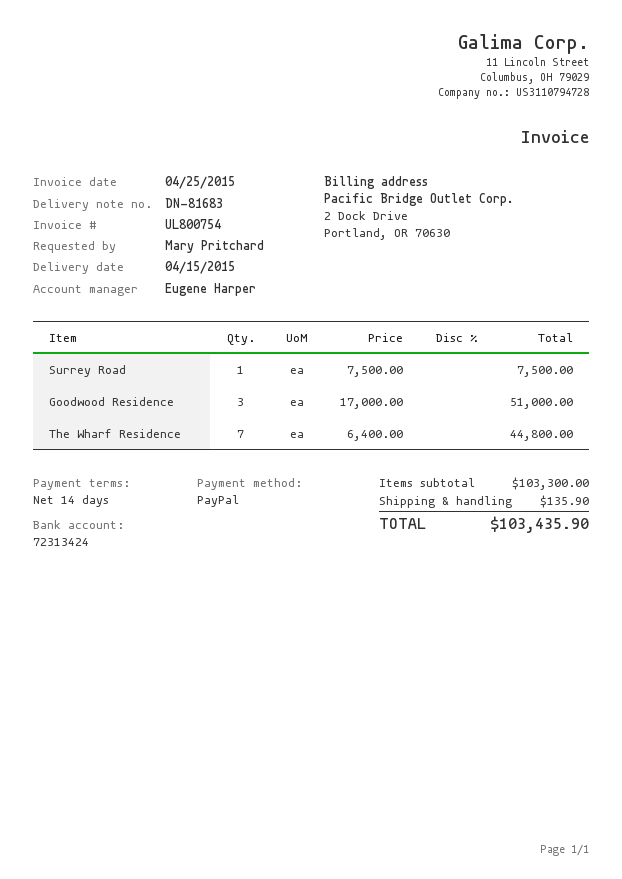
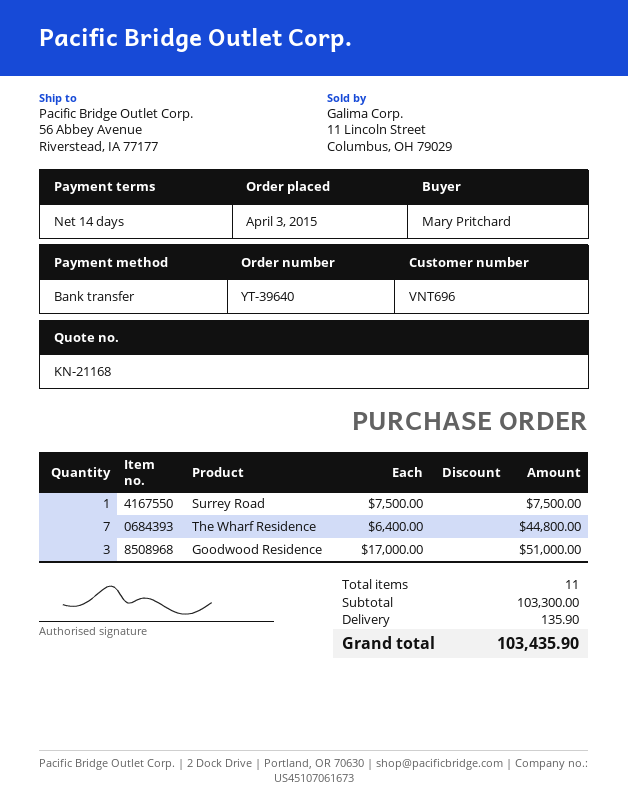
payment method: PayPal -> bank transfer

